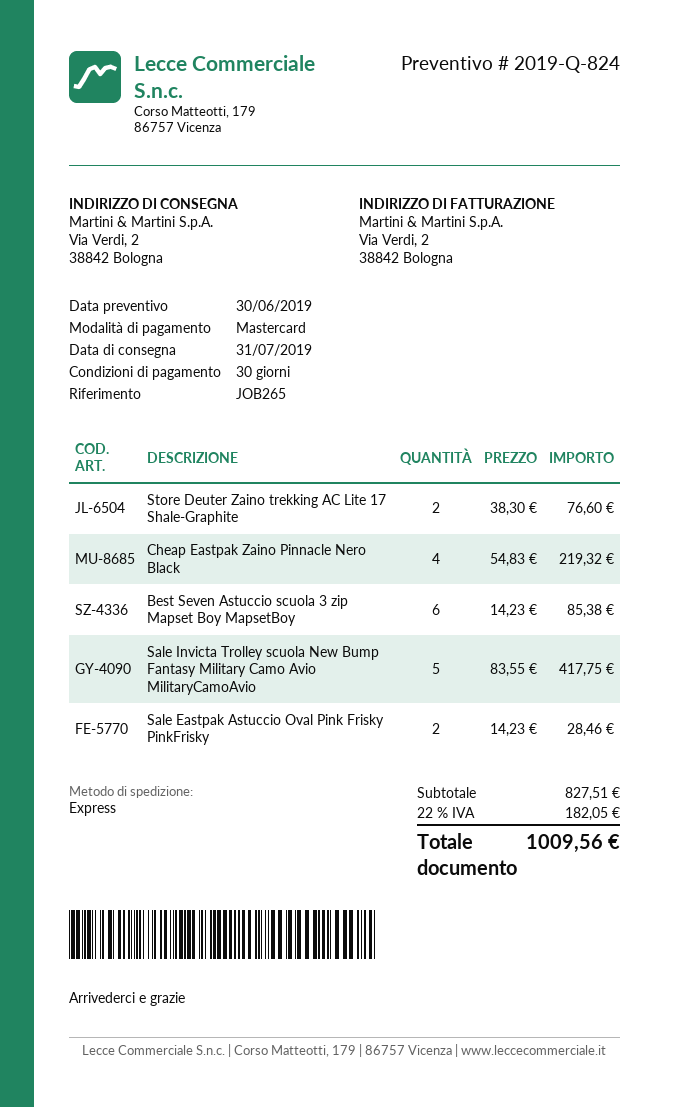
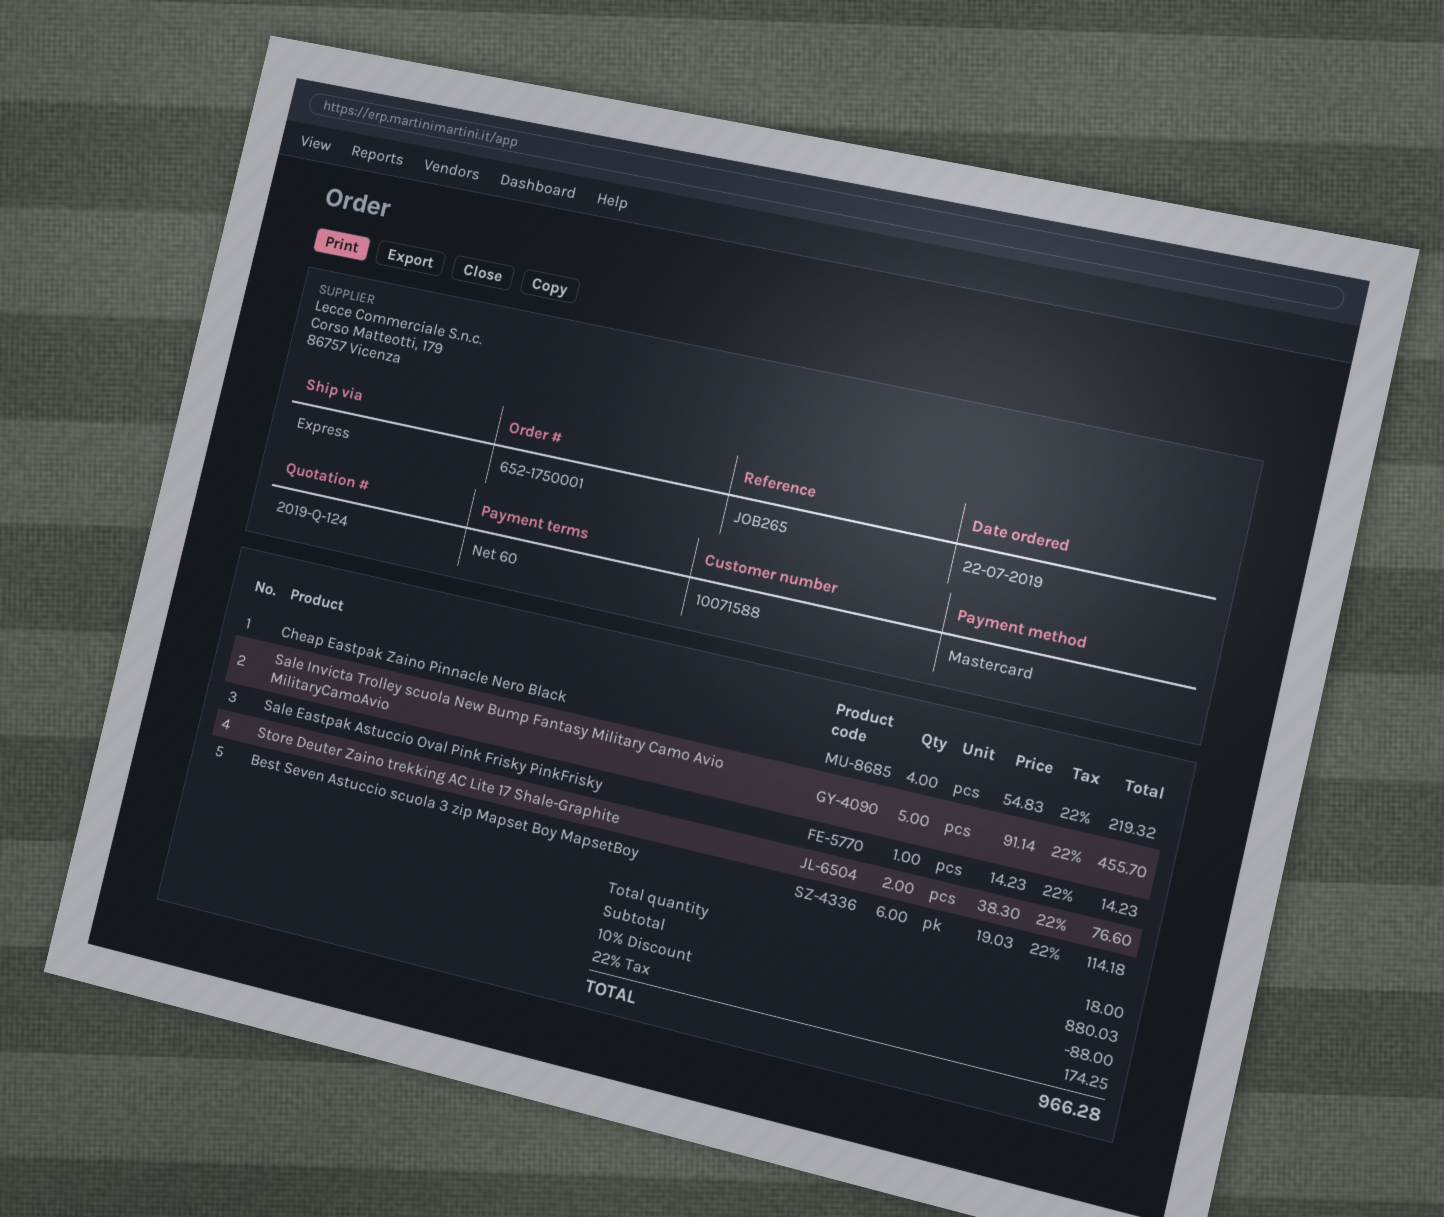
quote number: 2019-Q-824 -> 2019-Q-124
payment terms: 30 days -> 60 days
Best Seven Astuccio scuola 3 zip Mapset Boy MapsetBoy: 6 x 14.23 = 85.38 -> 6 x 19.03 = 114.18
Sale Invicta Trolley scuola New Bump Fantasy Military Camo Avio MilitaryCamoAvio: 5 x 83.55 = 417.75 -> 5 x 91.14 = 455.70
Sale Eastpak Astuccio Oval Pink Frisky PinkFrisky: 2 x 14.23 = 28.46 -> 1 x 14.23 = 14.23
subtotal: 827.51 -> 880.03
discount: none -> 10% = 88.00
tax: 22% = 182.05 -> 22% = 174.25
total: 1009.56 -> 966.28

